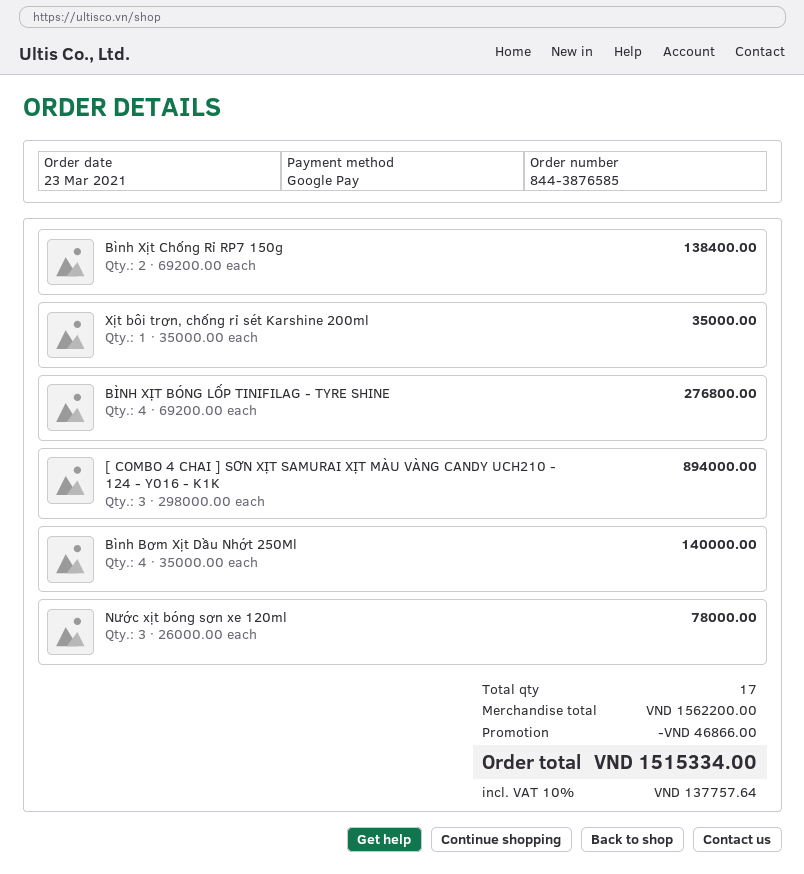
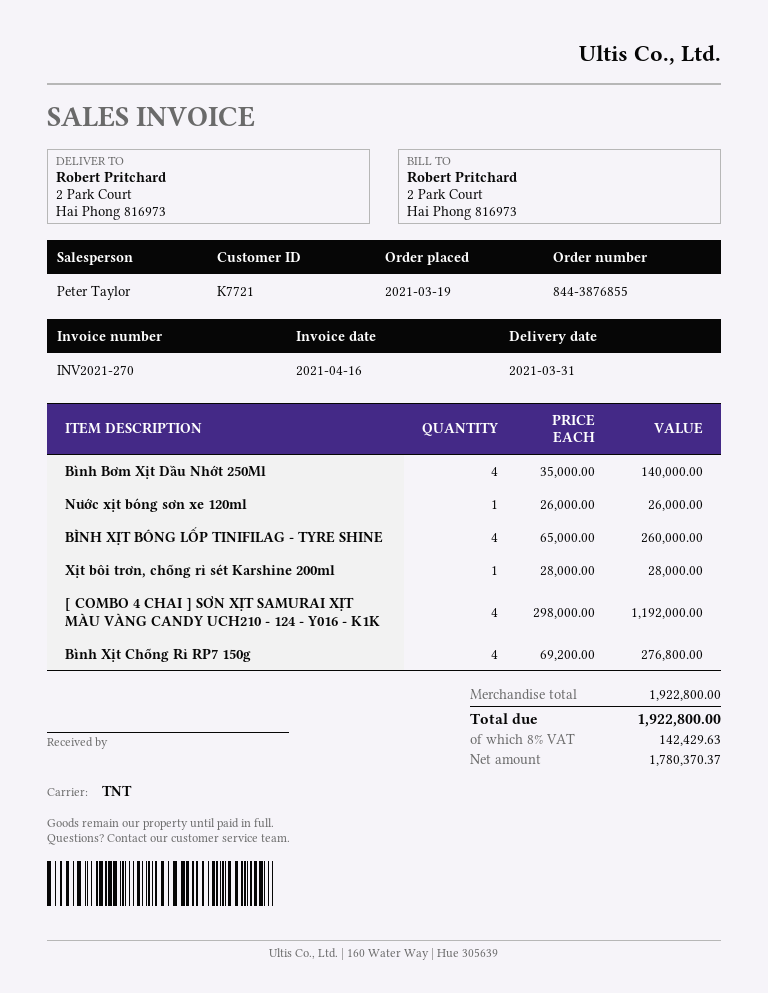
order number: 844-3876585 -> 844-3876855
order date: 2021-03-23 -> 2021-03-19
Bình Xịt Chống Rỉ RP7 150g: 2 x 69200.00 = 138400.00 -> 4 x 69200.00 = 276800.00
Xịt bôi trơn, chống rỉ sét Karshine 200ml: 1 x 35000.00 = 35000.00 -> 1 x 28000.00 = 28000.00
BÌNH XỊT BÓNG LỐP TINIFILAG - TYRE SHINE: 4 x 69200.00 = 276800.00 -> 4 x 65000.00 = 260000.00
[ COMBO 4 CHAI ] SƠN XỊT SAMURAI XỊT MÀU VÀNG CANDY UCH210 - 124 - Y016 - K1K: 3 x 298000.00 = 894000.00 -> 4 x 298000.00 = 1192000.00
Nước xịt bóng sơn xe 120ml: 3 x 26000.00 = 78000.00 -> 1 x 26000.00 = 26000.00
subtotal: 1562200.00 -> 1922800.00
discount: 46866.00 -> none
tax: 10% = 137757.64 -> 8% = 142429.63
total: 1515334.00 -> 1922800.00

